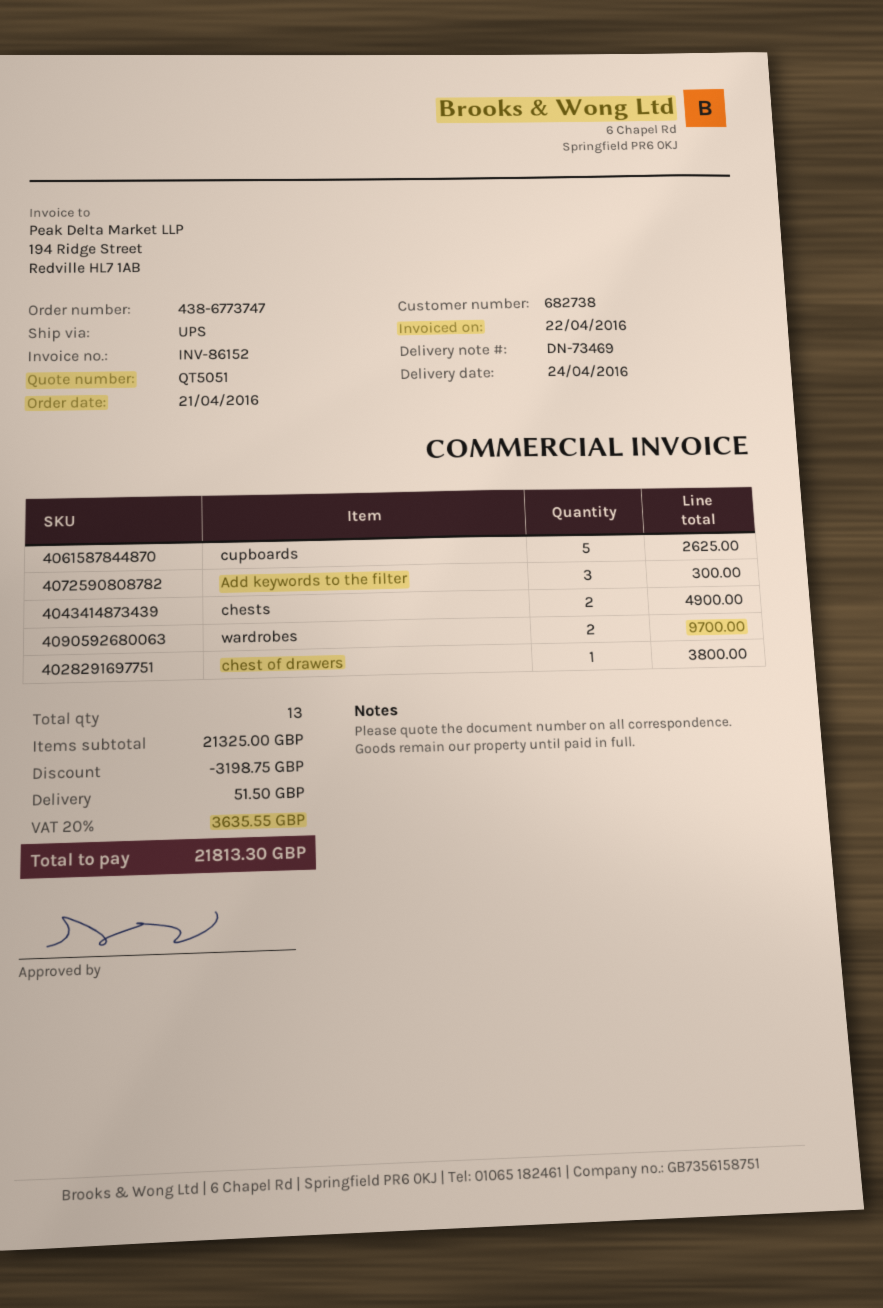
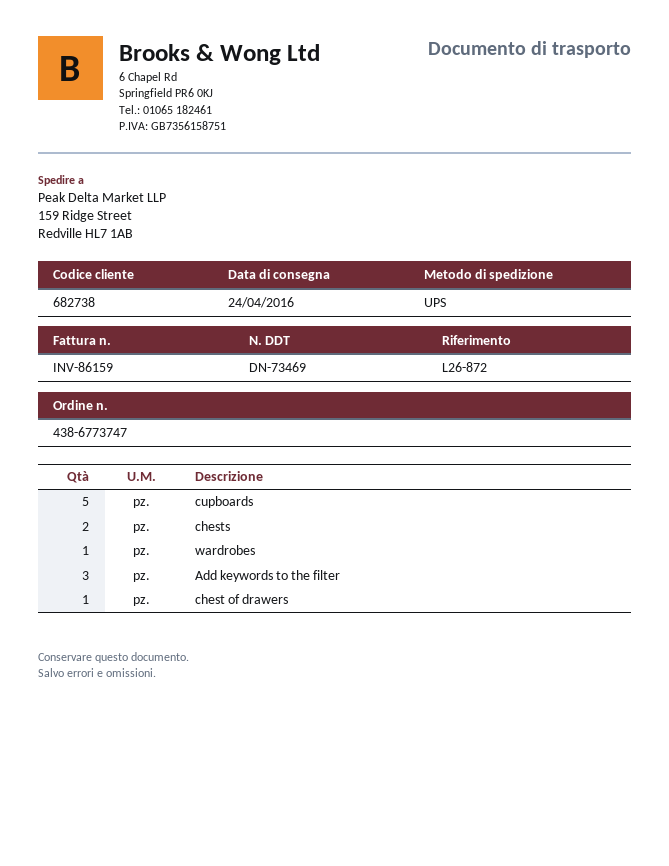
invoice number: INV-86152 -> INV-86159
wardrobes: 2 -> 1

